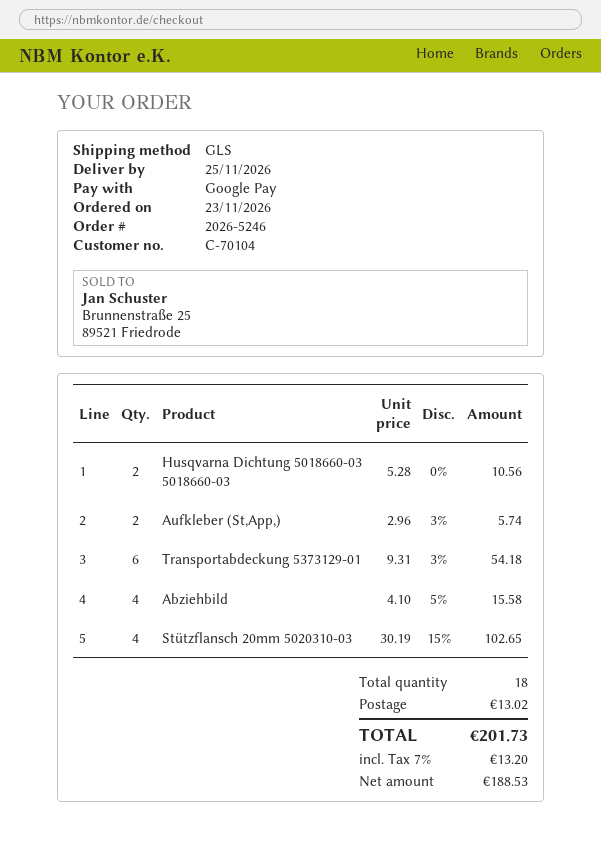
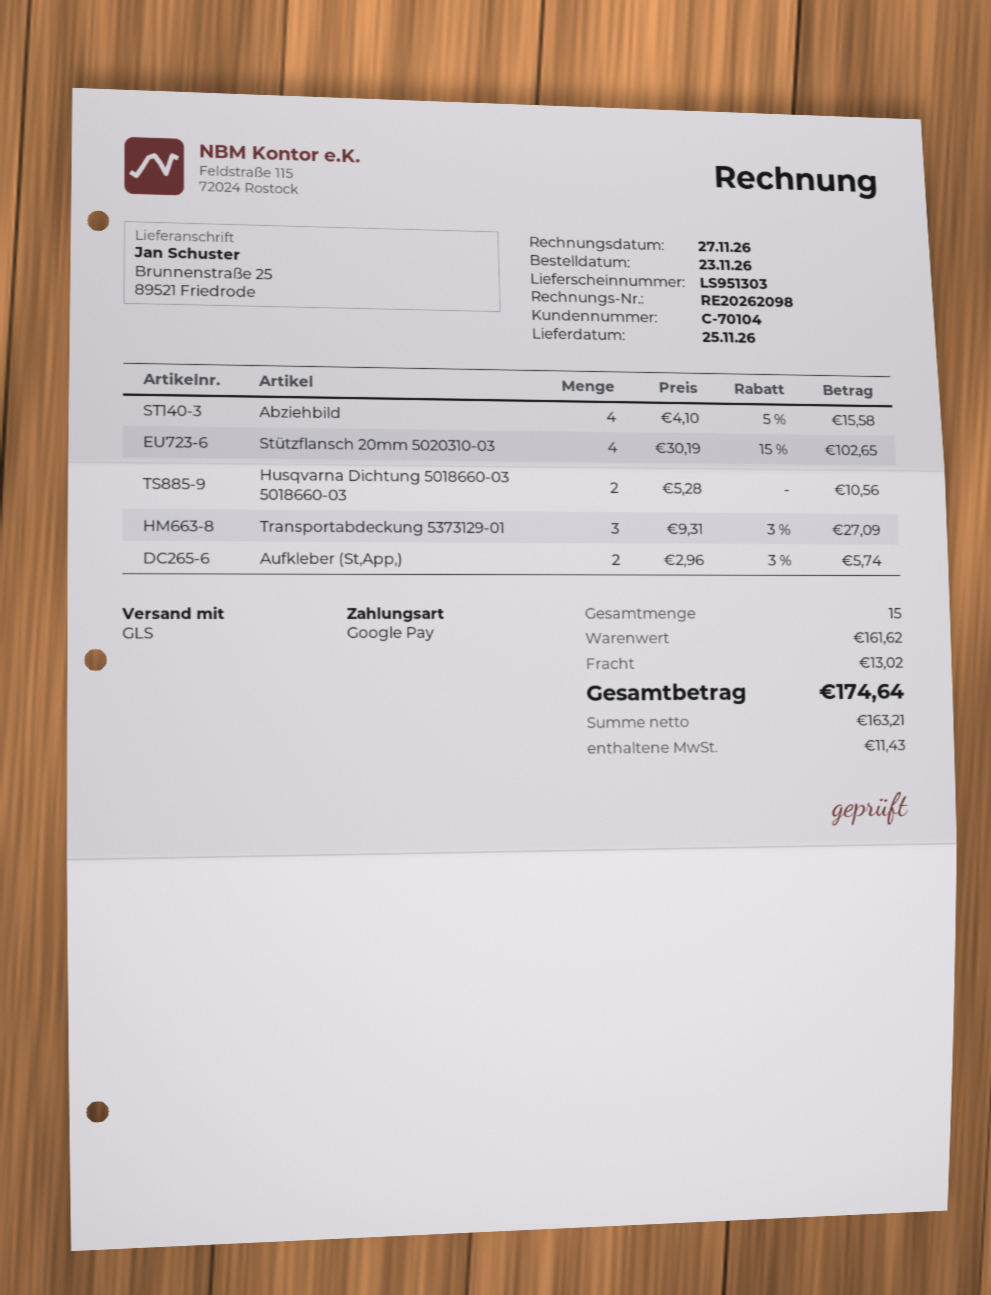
Transportabdeckung 5373129-01: 6 x 9.31 - 3% = 54.18 -> 3 x 9.31 - 3% = 27.09
total quantity: 18 -> 15
net: 188.53 -> 163.21
tax: 13.20 -> 11.43
total: 201.73 -> 174.64

